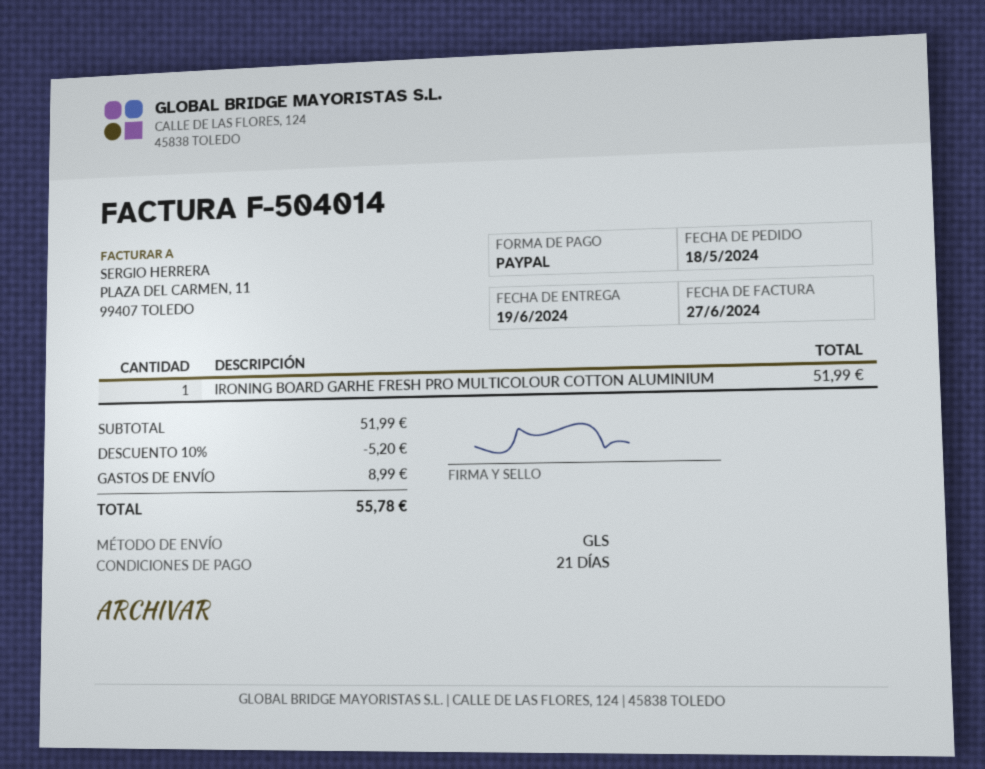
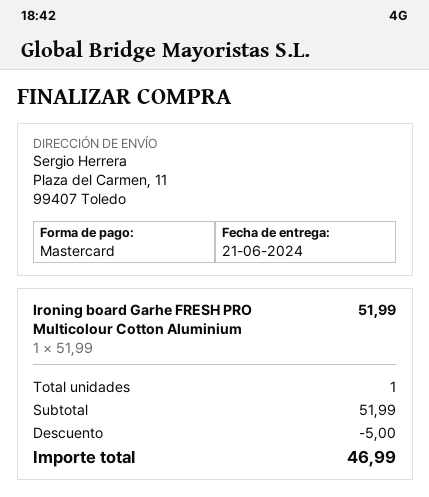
delivery date: 2024-06-19 -> 2024-06-21
payment method: PayPal -> Mastercard
discount: 5.20 -> 5.00
shipping: 8.99 -> none
total: 55.78 -> 46.99

